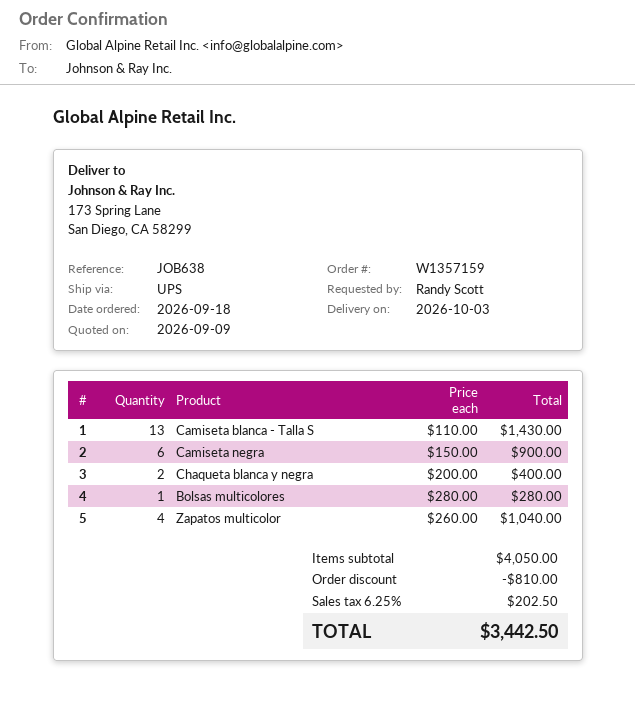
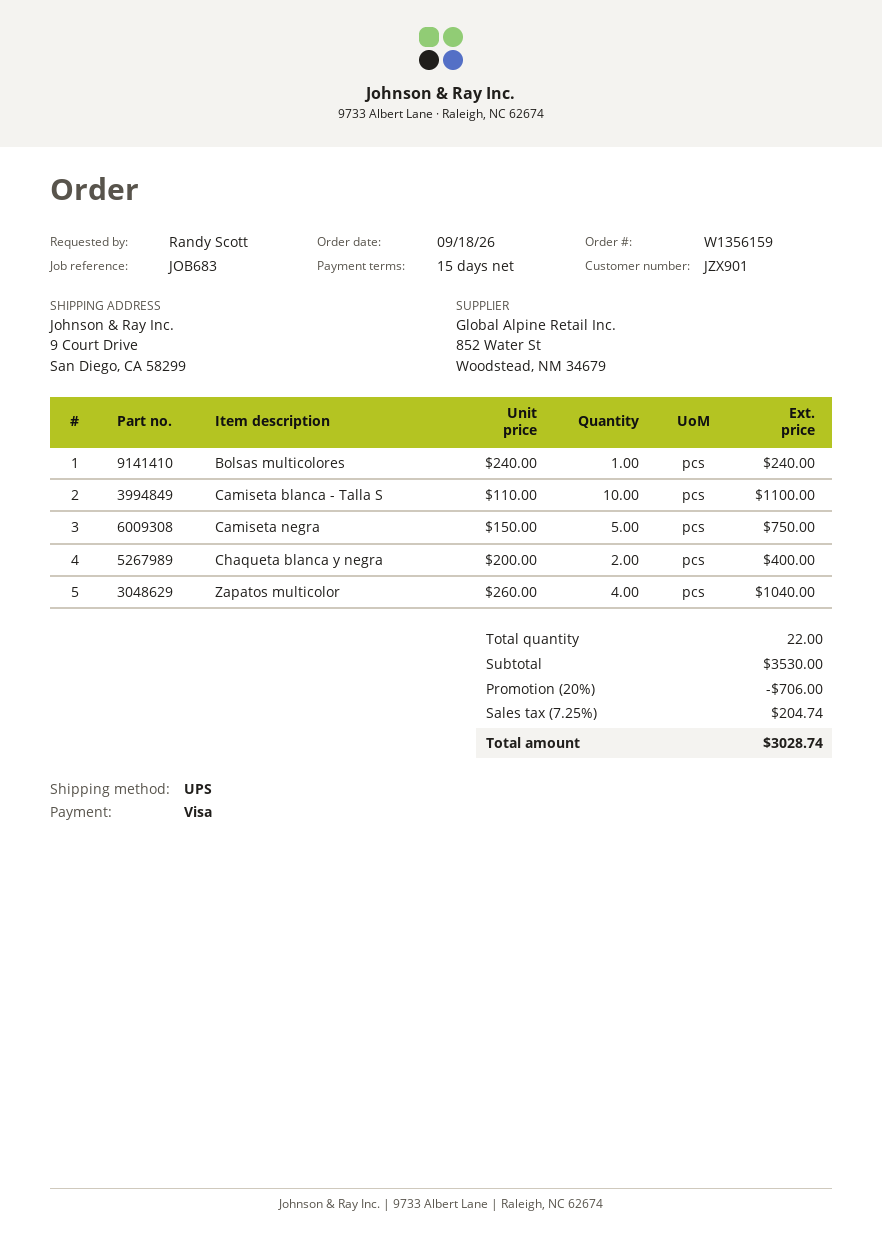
order number: W1357159 -> W1356159
reference: JOB638 -> JOB683
ship to: 173 Spring Lane, San Diego, CA 58299 -> 9 Court Drive, San Diego, CA 58299
Camiseta blanca - Talla S: 13 x 110.00 = 1430.00 -> 10 x 110.00 = 1100.00
Camiseta negra: 6 x 150.00 = 900.00 -> 5 x 150.00 = 750.00
Bolsas multicolores: 1 x 280.00 = 280.00 -> 1 x 240.00 = 240.00
subtotal: 4050.00 -> 3530.00
discount: 810.00 -> 706.00
tax: 6.25% = 202.50 -> 7.25% = 204.74
total: 3442.50 -> 3028.74

